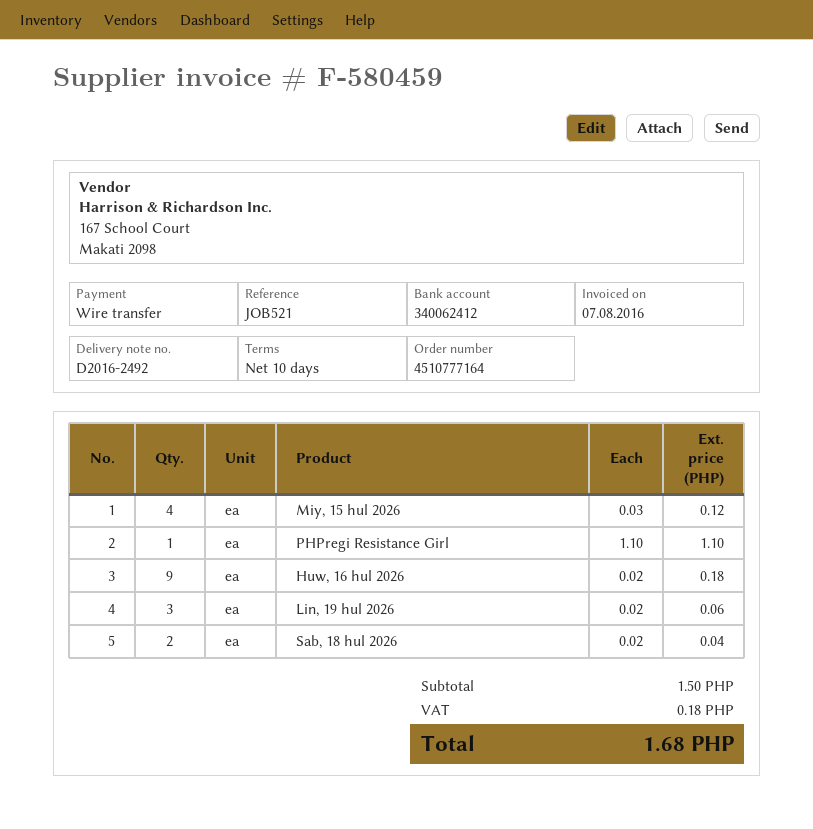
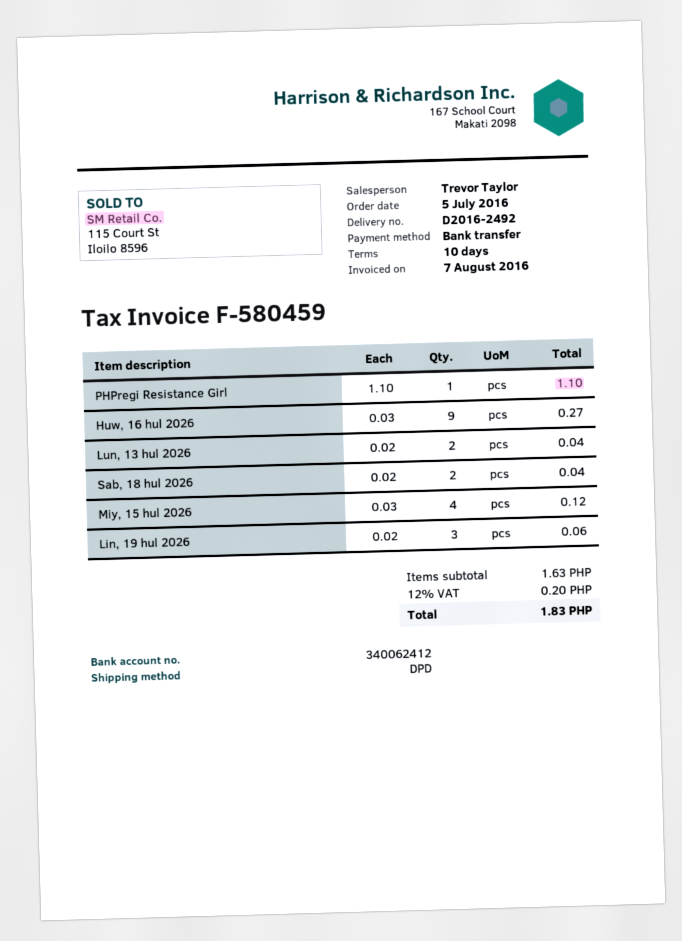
Huw, 16 hul 2026: 9 x 0.02 = 0.18 -> 9 x 0.03 = 0.27
Lun, 13 hul 2026: none -> 2 x 0.02 = 0.04
subtotal: 1.50 -> 1.63
tax: 0.18 -> 0.20
total: 1.68 -> 1.83

